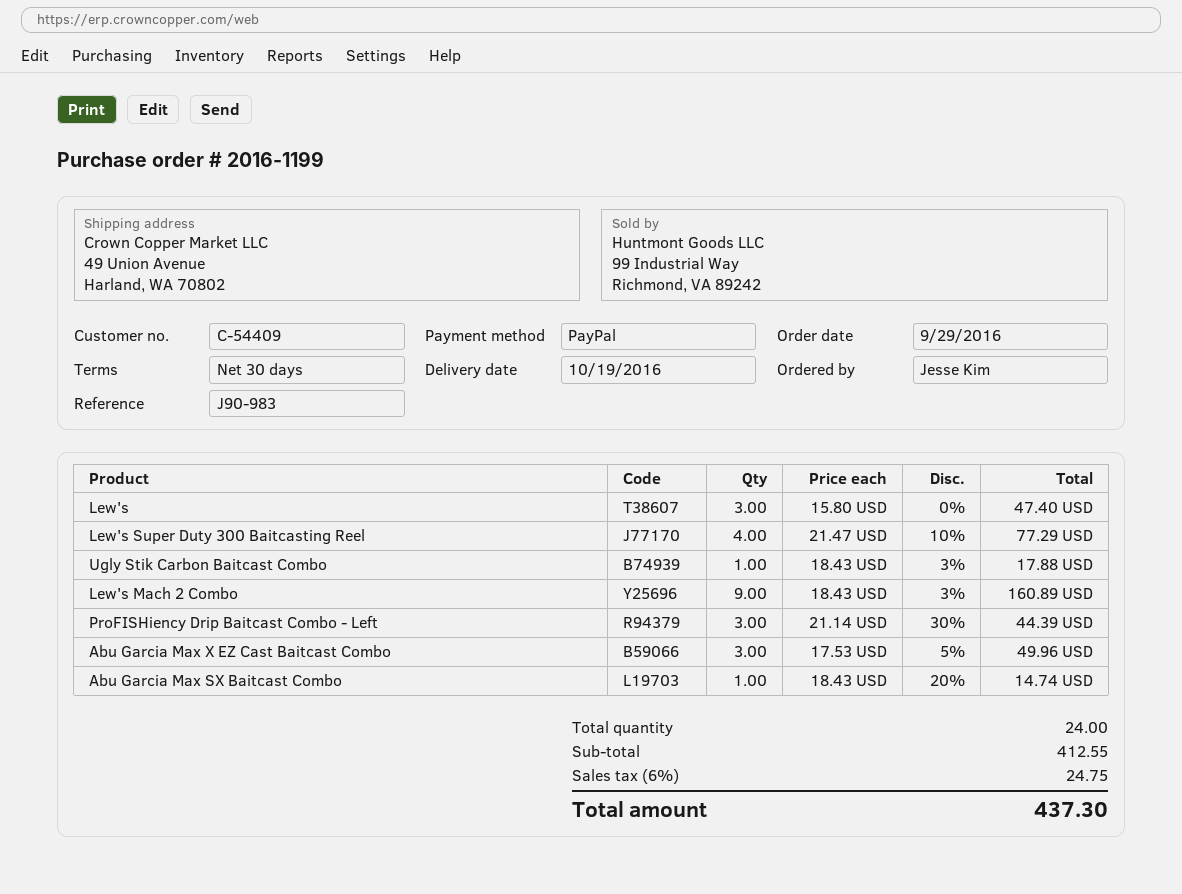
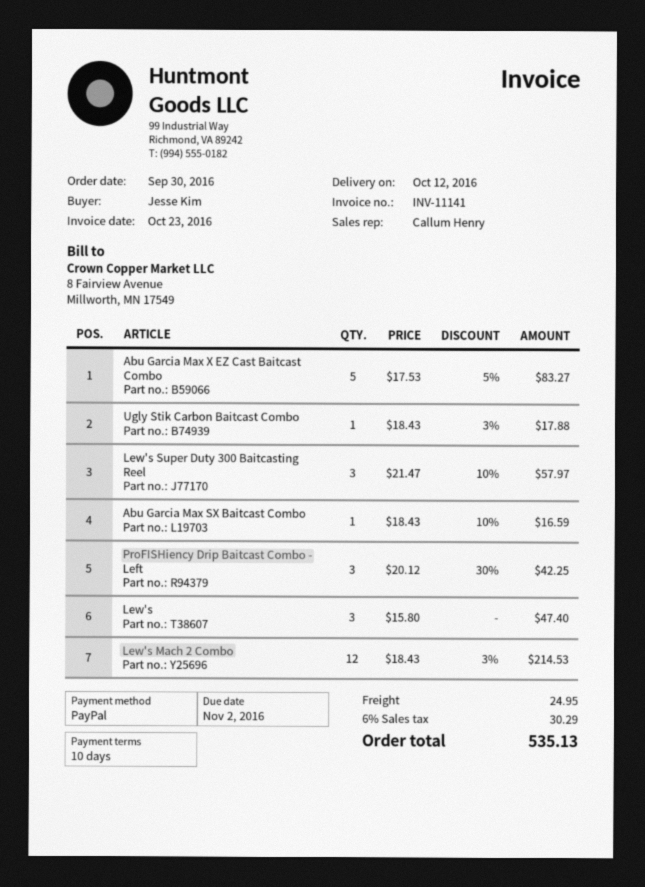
order date: 2016-09-29 -> 2016-09-30
delivery date: 2016-10-19 -> 2016-10-12
payment terms: 30 days -> 10 days
Lew's Super Duty 300 Baitcasting Reel: 4 x 21.47 - 10% = 77.29 -> 3 x 21.47 - 10% = 57.97
Lew's Mach 2 Combo: 9 x 18.43 - 3% = 160.89 -> 12 x 18.43 - 3% = 214.53
ProFISHiency Drip Baitcast Combo - Left: 3 x 21.14 - 30% = 44.39 -> 3 x 20.12 - 30% = 42.25
Abu Garcia Max X EZ Cast Baitcast Combo: 3 x 17.53 - 5% = 49.96 -> 5 x 17.53 - 5% = 83.27
Abu Garcia Max SX Baitcast Combo: 1 x 18.43 - 20% = 14.74 -> 1 x 18.43 - 10% = 16.59
shipping: none -> 24.95
tax: 6% = 24.75 -> 6% = 30.29
total: 437.30 -> 535.13

